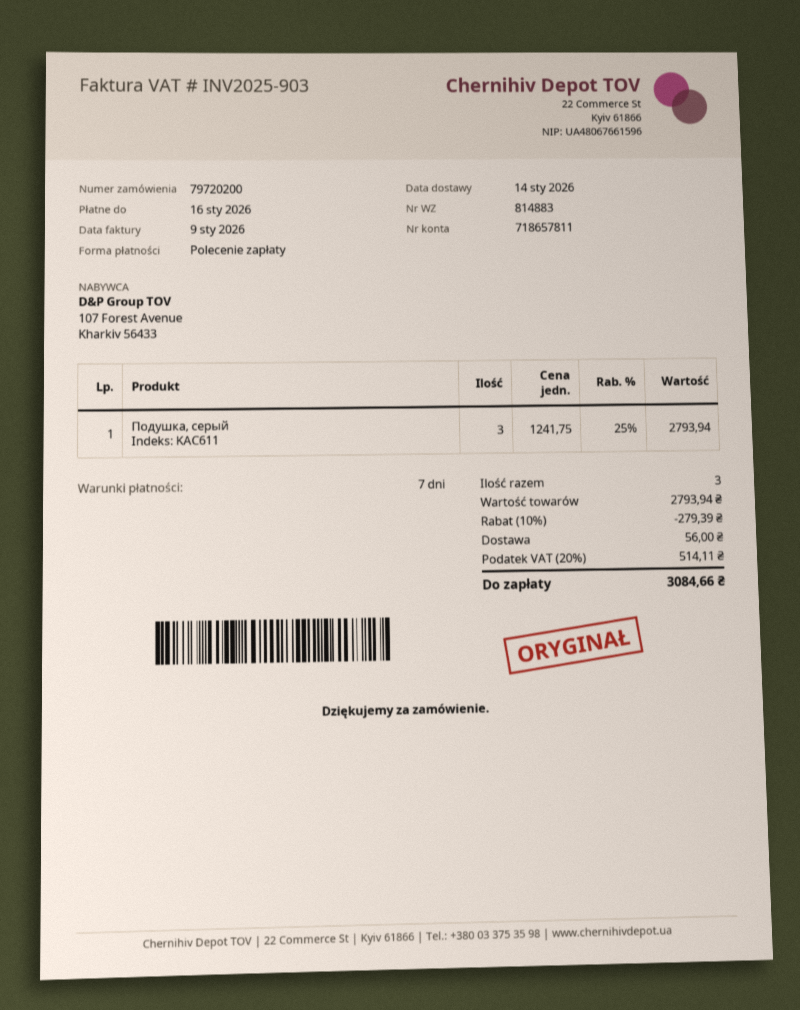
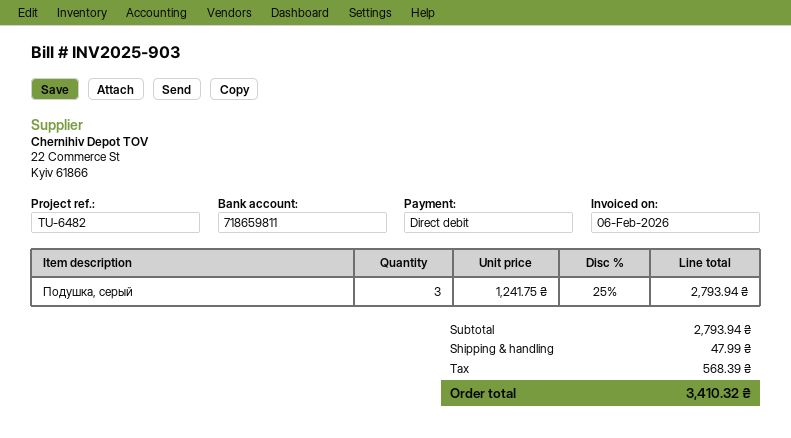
invoice date: 2026-01-09 -> 2026-02-06
bank account: 718657811 -> 718659811
discount: 10% = 279.39 -> none
shipping: 56.00 -> 47.99
tax: 514.11 -> 568.39
total: 3084.66 -> 3410.32

